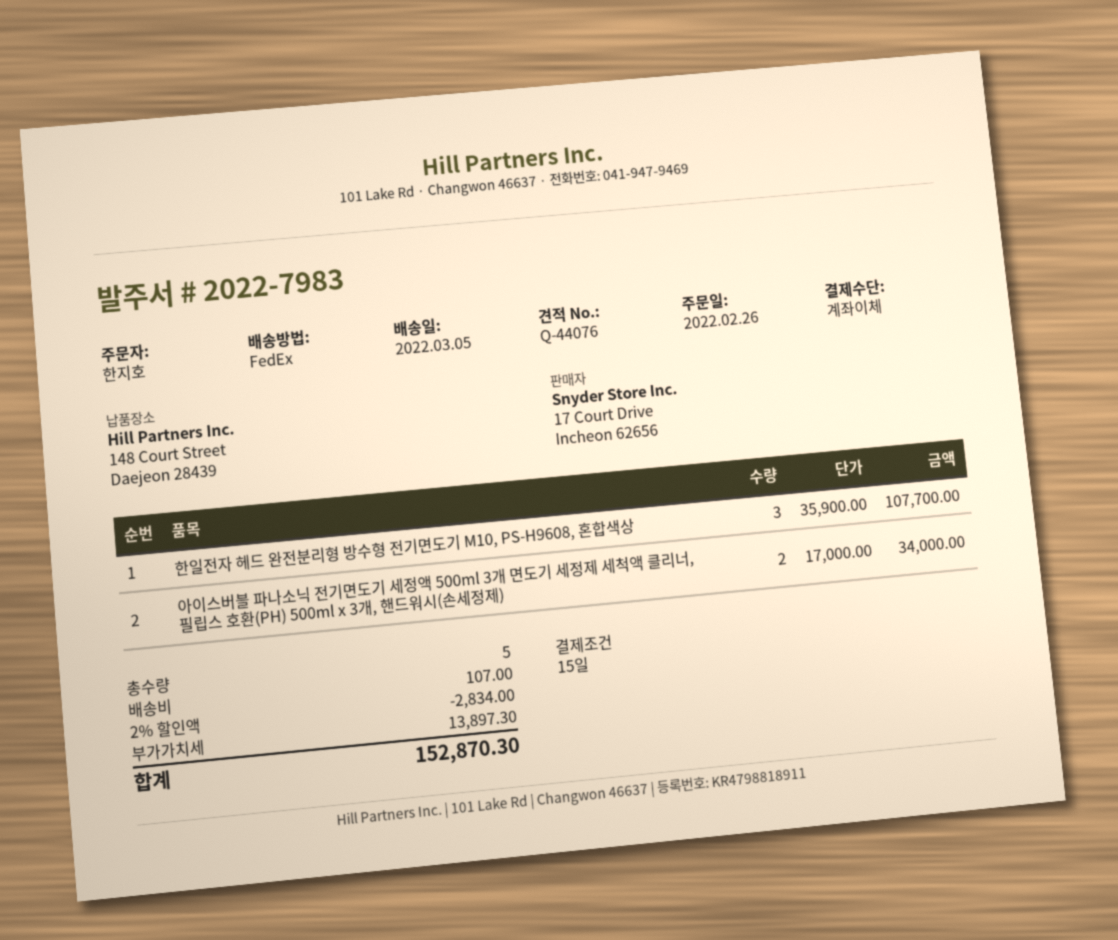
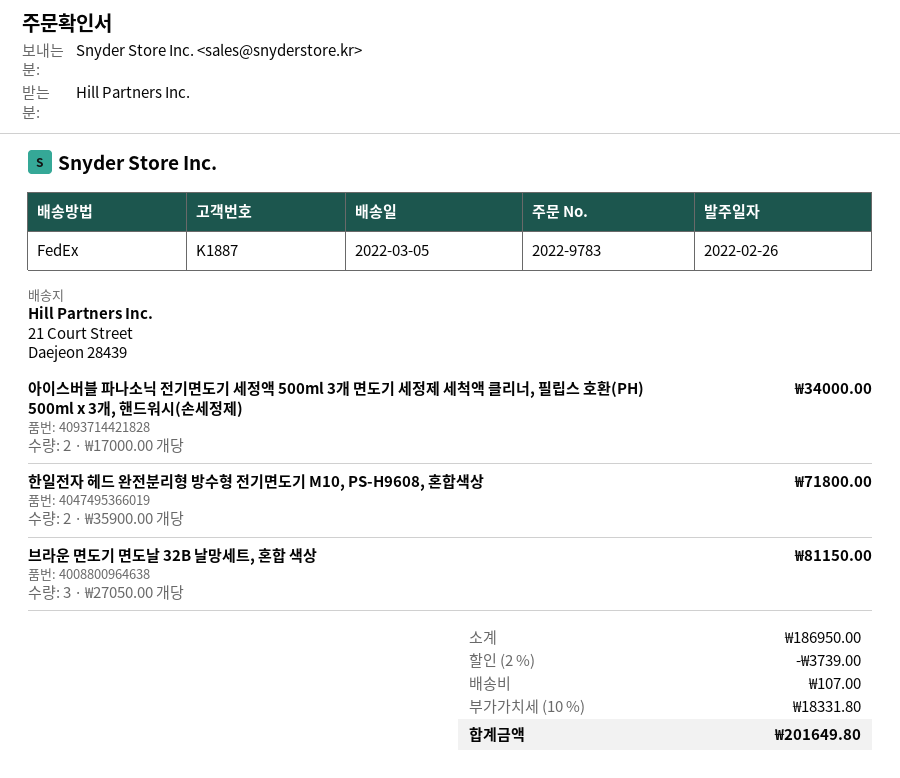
order number: 2022-7983 -> 2022-9783
ship to: 148 Court Street, Daejeon 28439 -> 21 Court Street, Daejeon 28439
한일전자 헤드 완전분리형 방수형 전기면도기 M10, PS-H9608, 혼합색상: 3 x 35900.00 = 107700.00 -> 2 x 35900.00 = 71800.00
브라운 면도기 면도날 32B 날망세트, 혼합 색상: none -> 3 x 27050.00 = 81150.00
discount: 2% = 2834.00 -> 2% = 3739.00
tax: 13897.30 -> 18331.80
total: 152870.30 -> 201649.80

